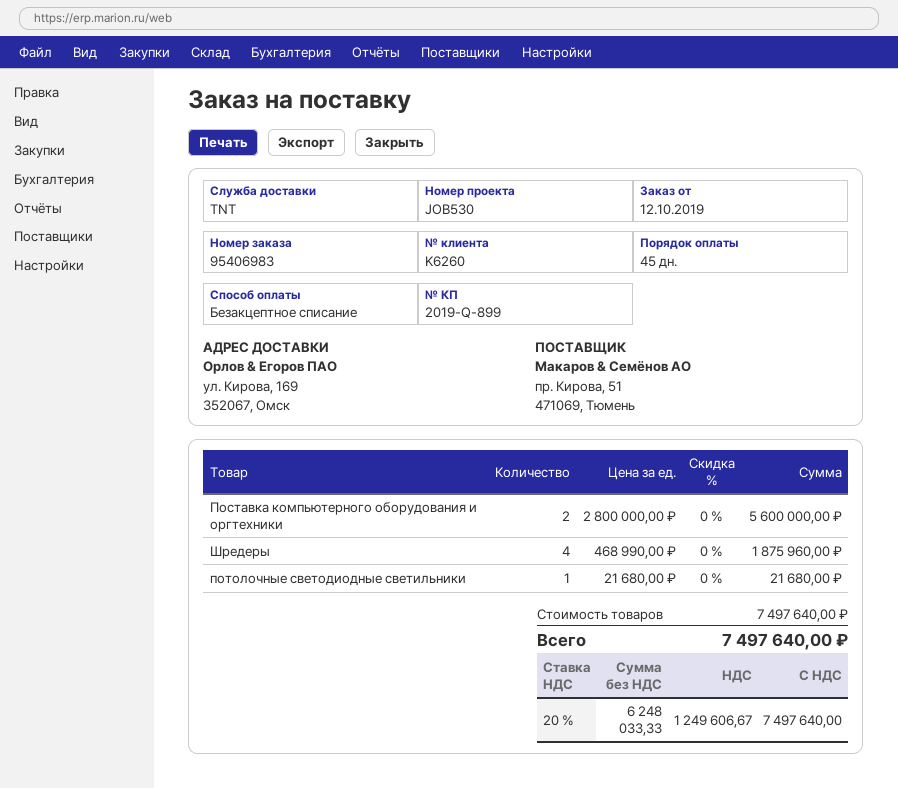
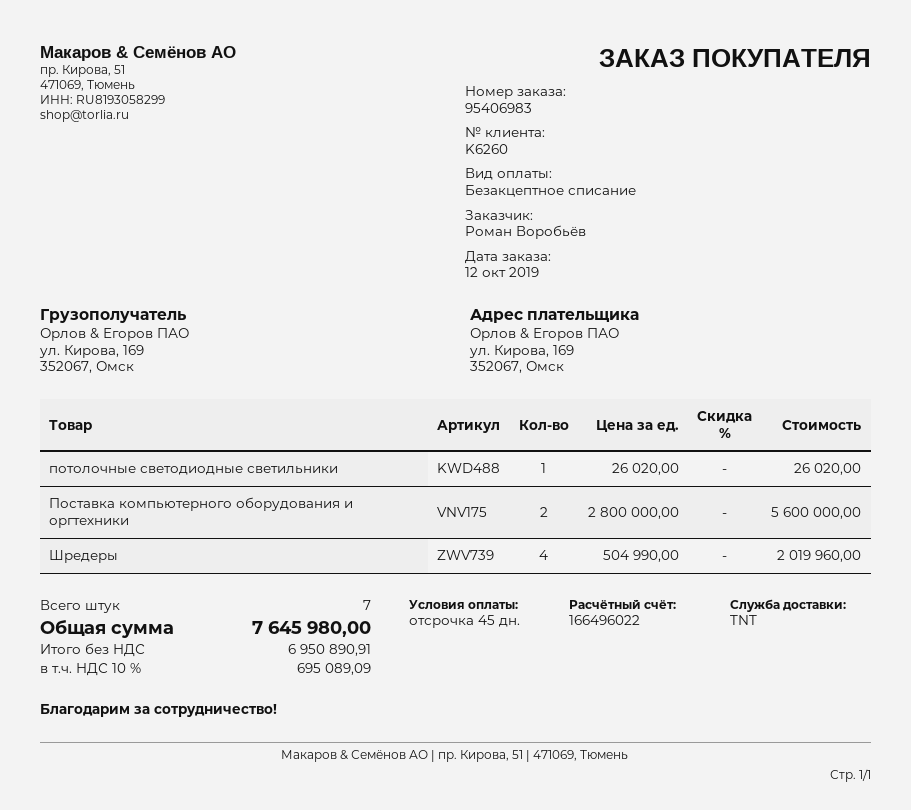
Шредеры: 4 x 468990.00 = 1875960.00 -> 4 x 504990.00 = 2019960.00
потолочные светодиодные светильники: 1 x 21680.00 = 21680.00 -> 1 x 26020.00 = 26020.00
net: 6248033.33 -> 6950890.91
tax: 20% = 1249606.67 -> 10% = 695089.09
total: 7497640.00 -> 7645980.00

